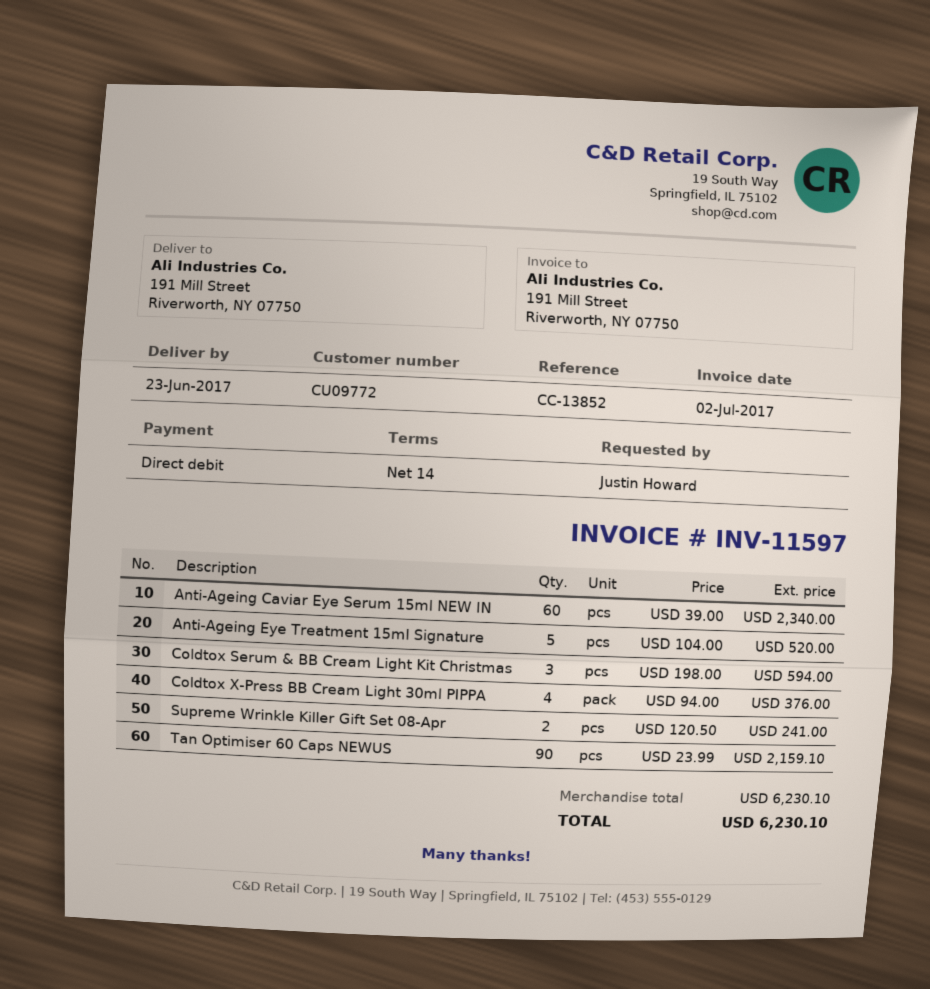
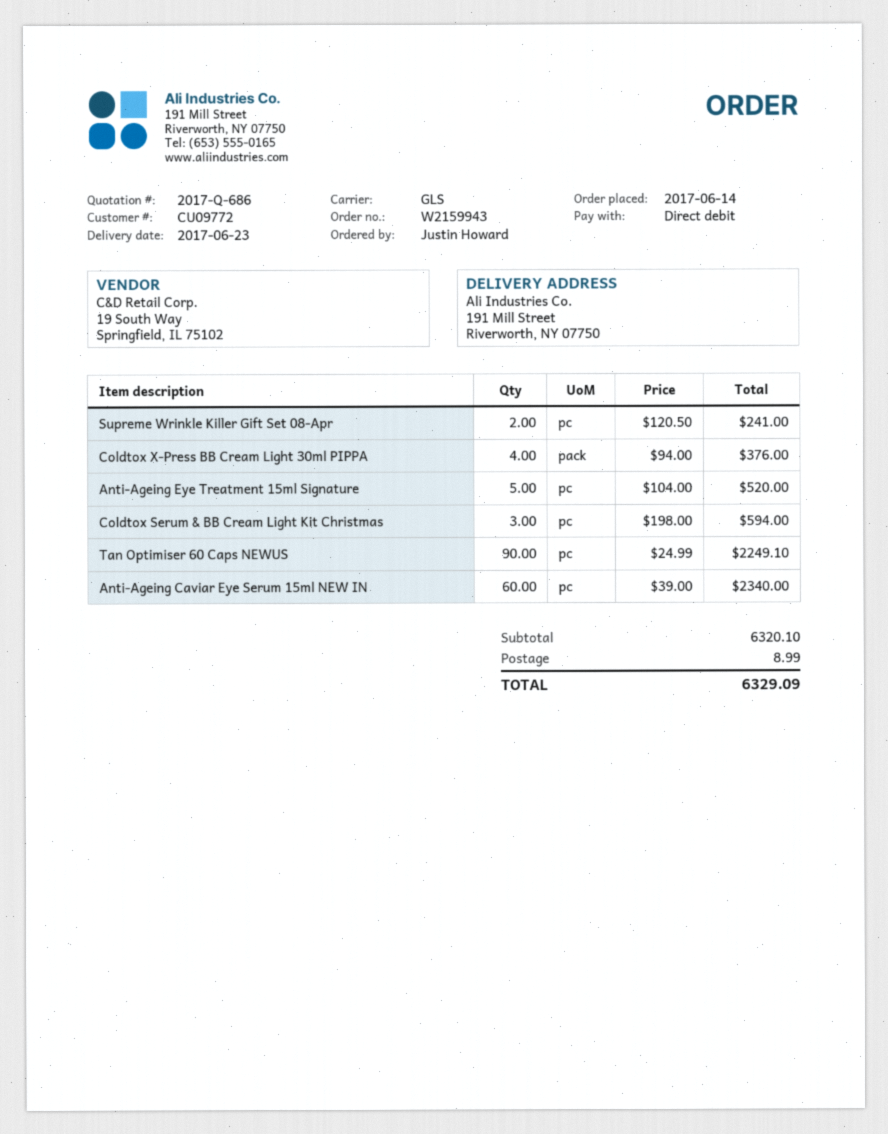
Tan Optimiser 60 Caps NEWUS: 90 x 23.99 = 2159.10 -> 90 x 24.99 = 2249.10
subtotal: 6230.10 -> 6320.10
shipping: none -> 8.99
total: 6230.10 -> 6329.09

